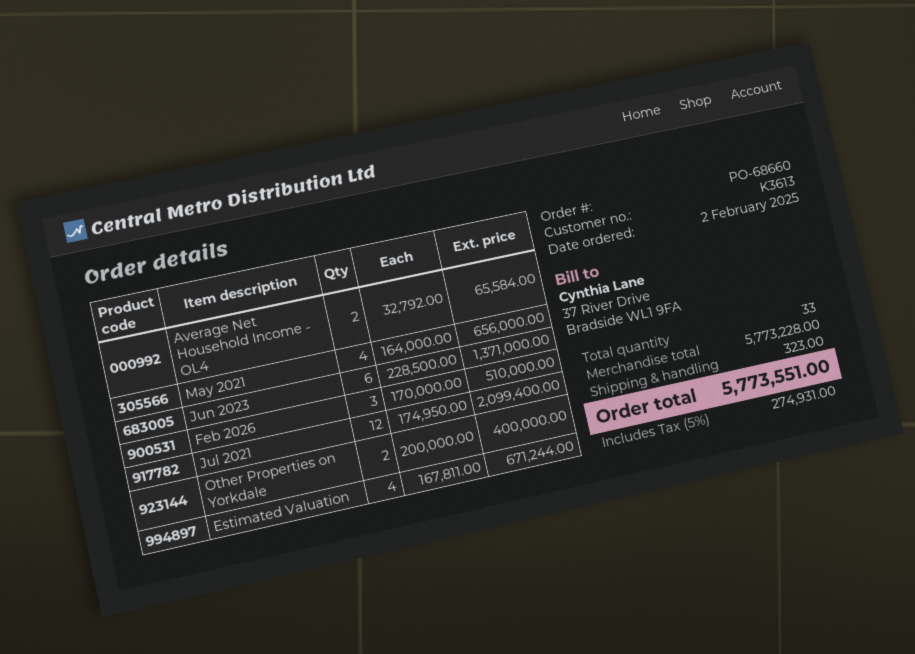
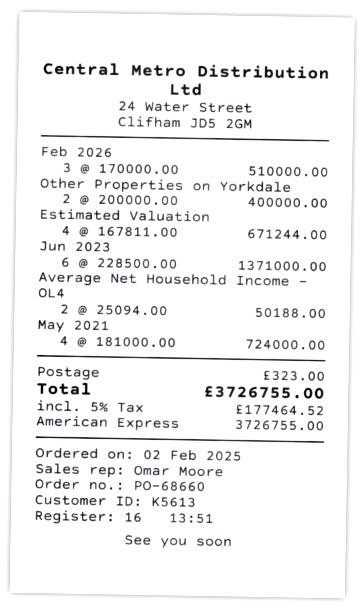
customer number: K3613 -> K5613
Average Net Household Income - OL4: 2 x 32792.00 = 65584.00 -> 2 x 25094.00 = 50188.00
May 2021: 4 x 164000.00 = 656000.00 -> 4 x 181000.00 = 724000.00
Jul 2021: 12 x 174950.00 = 2099400.00 -> none
tax: 5% = 274931.00 -> 5% = 177464.52
total: 5773551.00 -> 3726755.00

